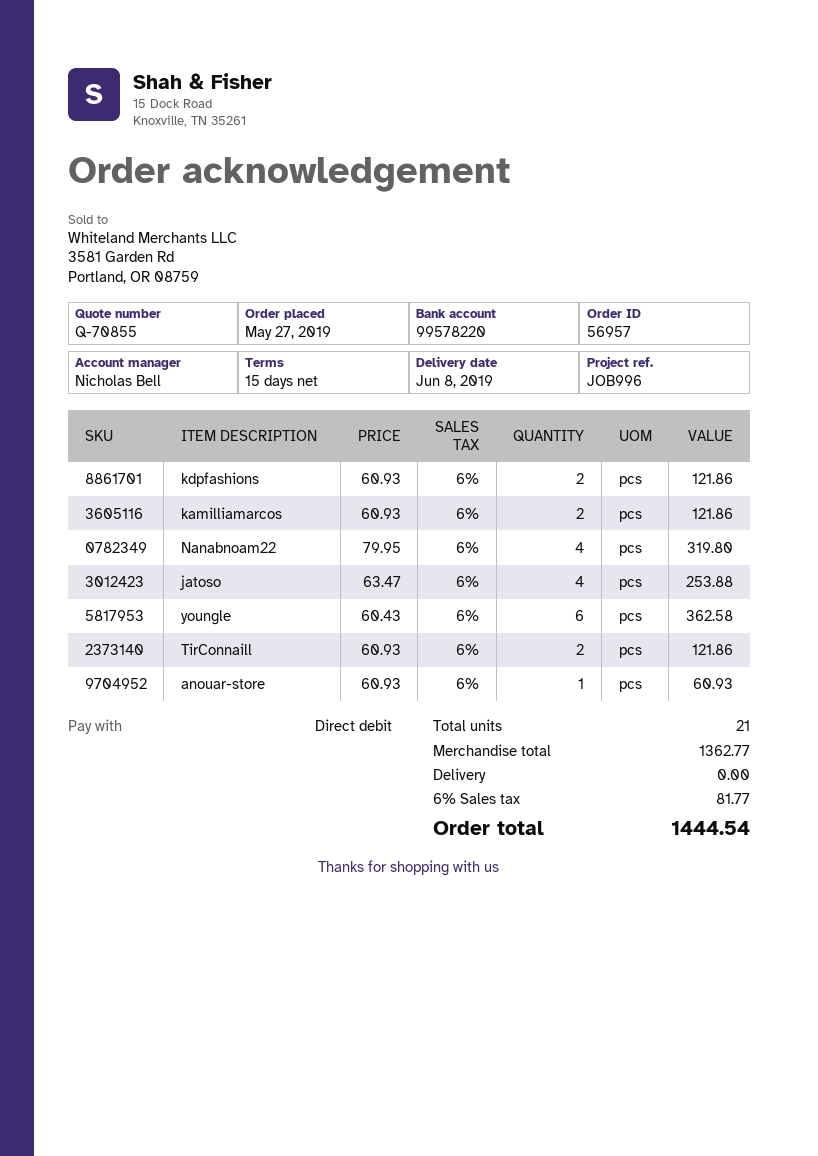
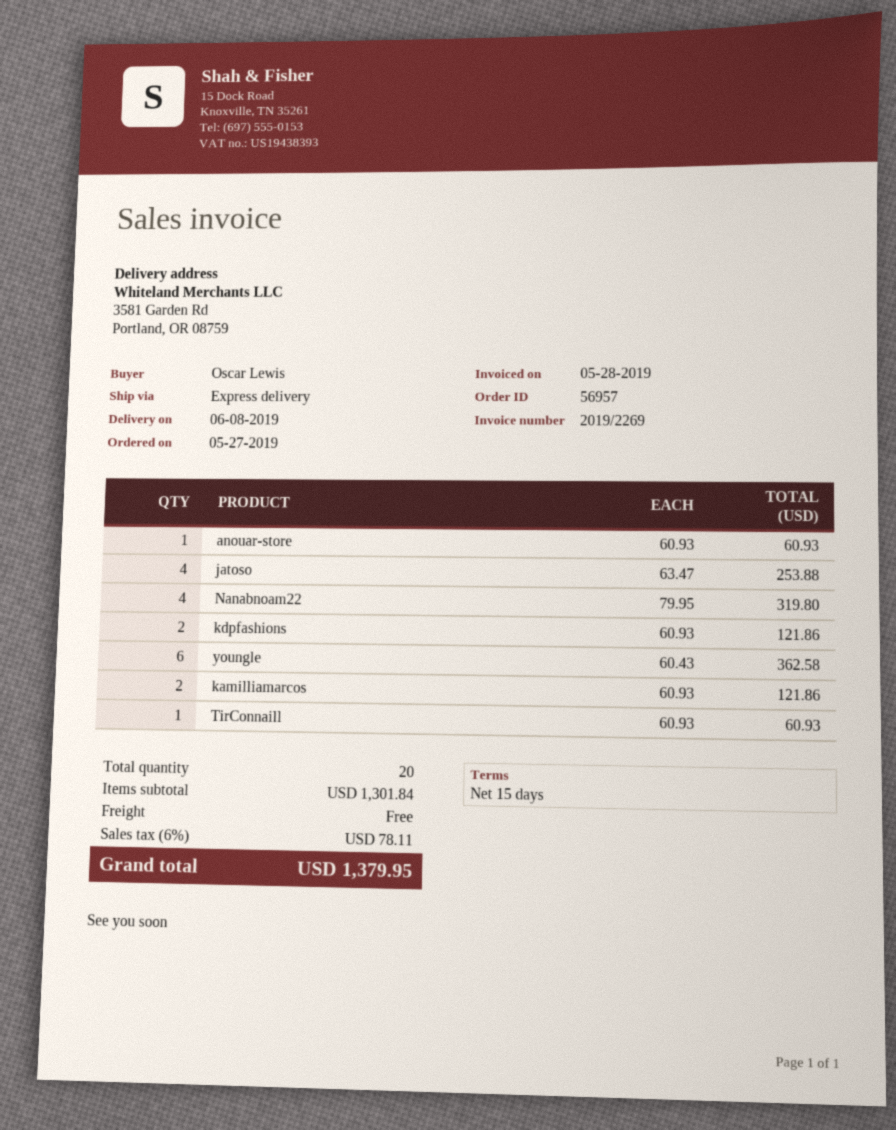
TirConnaill: 2 x 60.93 = 121.86 -> 1 x 60.93 = 60.93
total quantity: 21 -> 20
subtotal: 1362.77 -> 1301.84
tax: 6% = 81.77 -> 6% = 78.11
total: 1444.54 -> 1379.95

